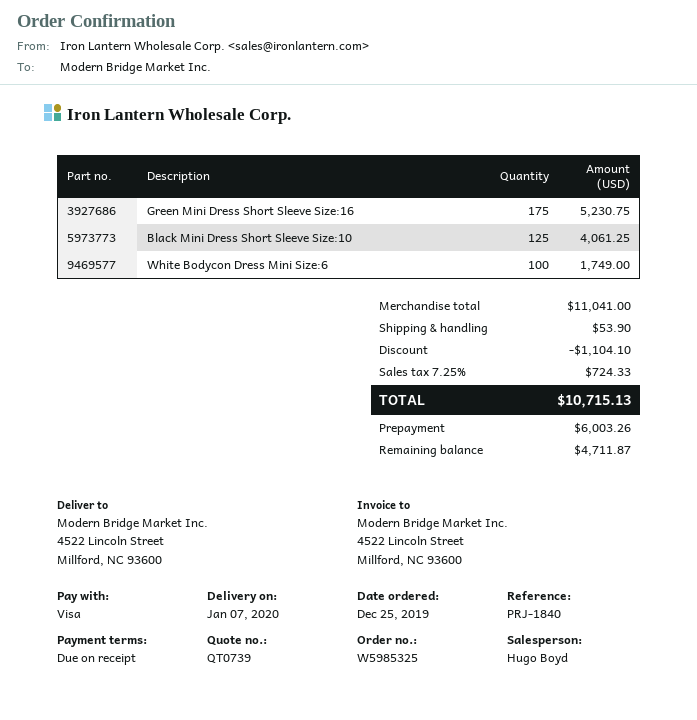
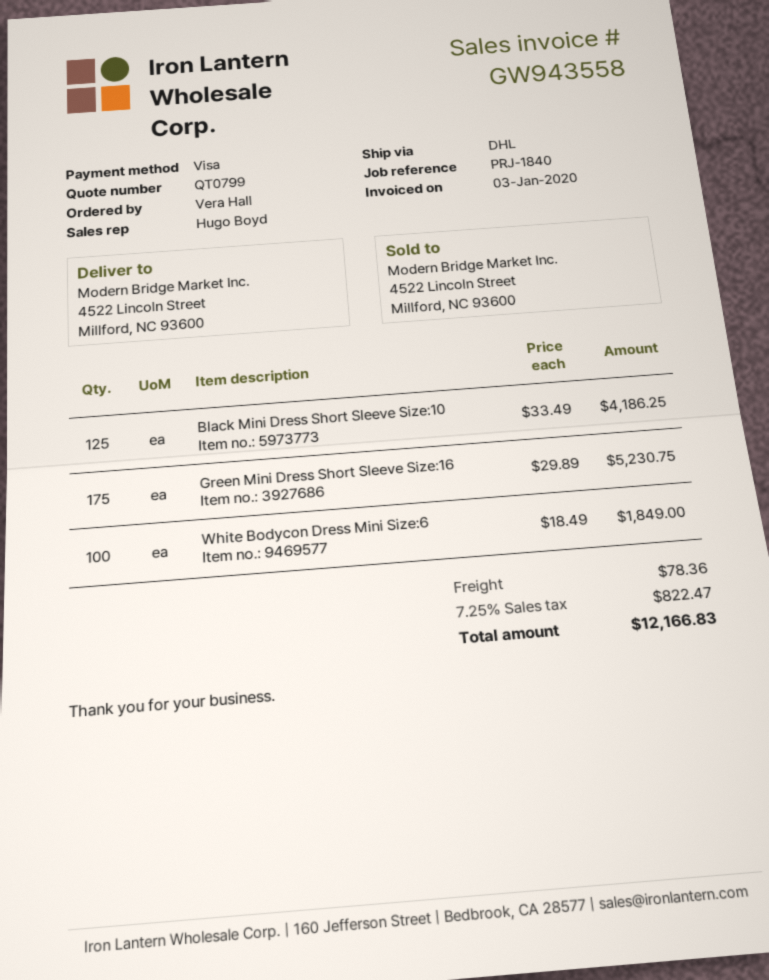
quote number: QT0739 -> QT0799
Black Mini Dress Short Sleeve Size:10: 125 for 4061.25 -> 125 for 4186.25
White Bodycon Dress Mini Size:6: 100 for 1749.00 -> 100 for 1849.00
discount: 1104.10 -> none
shipping: 53.90 -> 78.36
tax: 7.25% = 724.33 -> 7.25% = 822.47
total: 10715.13 -> 12166.83

